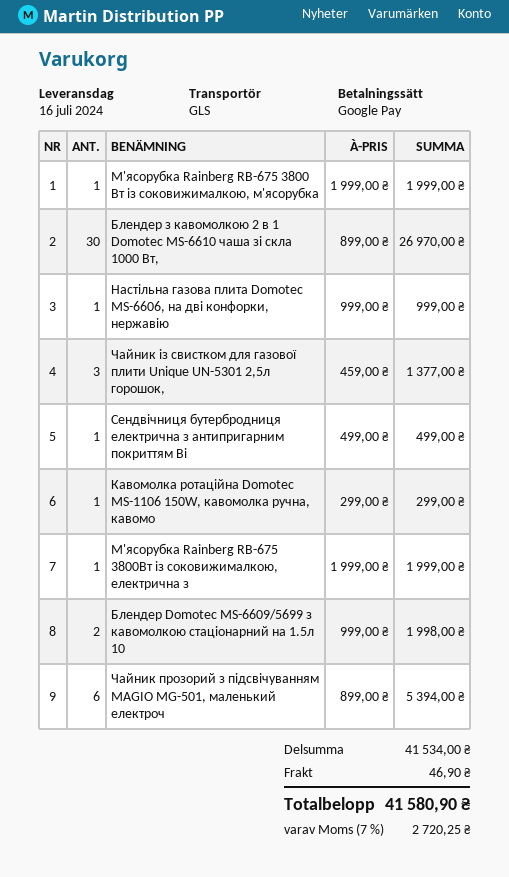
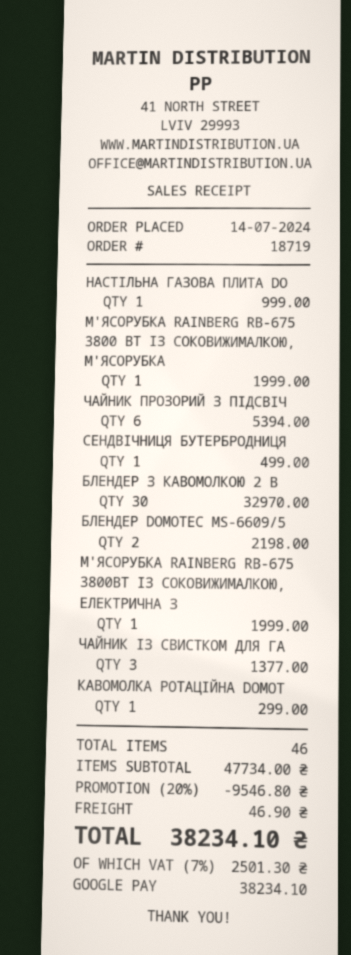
Блендер з кавомолкою 2 в 1 Domotec MS-6610 чаша зі скла 1000 Вт,: 30 for 26970.00 -> 30 for 32970.00
Блендер Domotec MS-6609/5699 з кавомолкою стаціонарний на 1.5л 10: 2 for 1998.00 -> 2 for 2198.00
subtotal: 41534.00 -> 47734.00
discount: none -> 20% = 9546.80
tax: 7% = 2720.25 -> 7% = 2501.30
total: 41580.90 -> 38234.10

